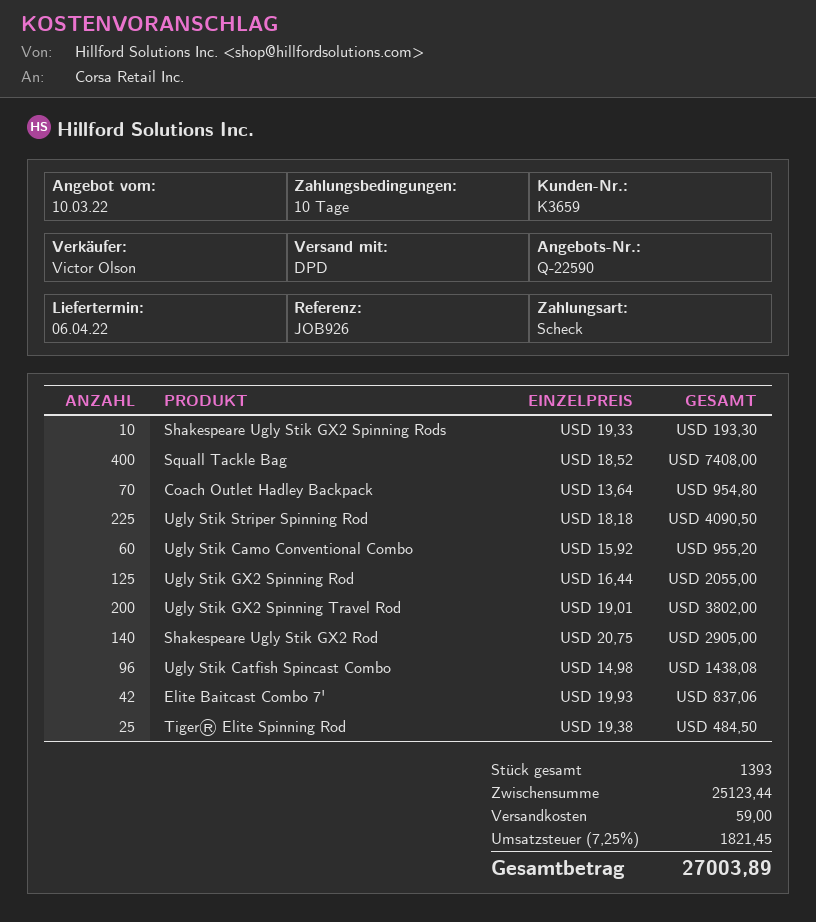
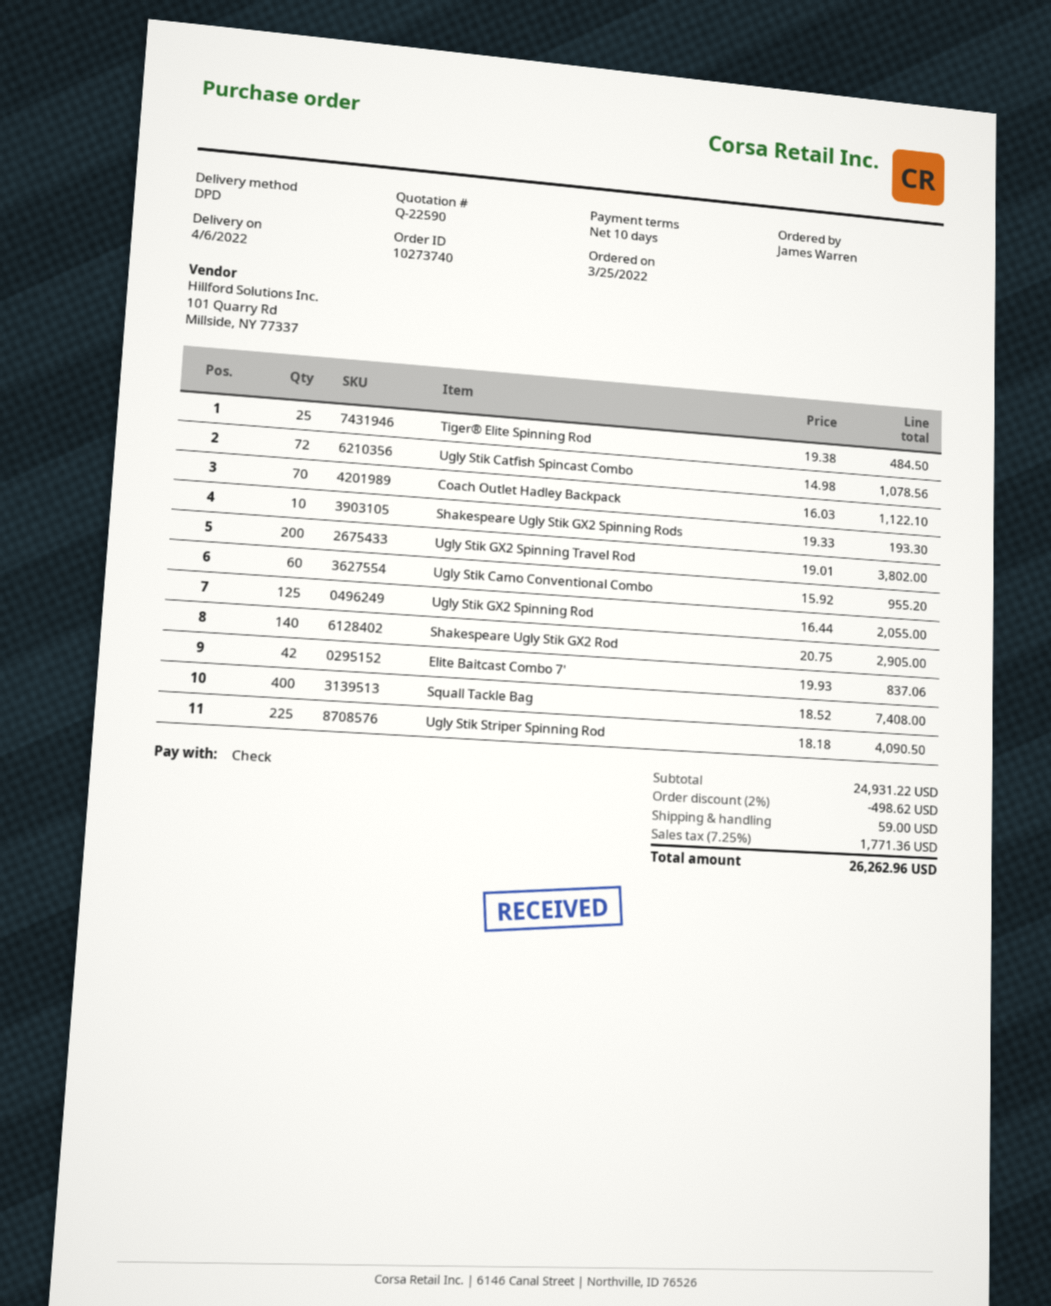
Coach Outlet Hadley Backpack: 70 x 13.64 = 954.80 -> 70 x 16.03 = 1122.10
Ugly Stik Catfish Spincast Combo: 96 x 14.98 = 1438.08 -> 72 x 14.98 = 1078.56
subtotal: 25123.44 -> 24931.22
discount: none -> 2% = 498.62
tax: 7.25% = 1821.45 -> 7.25% = 1771.36
total: 27003.89 -> 26262.96

